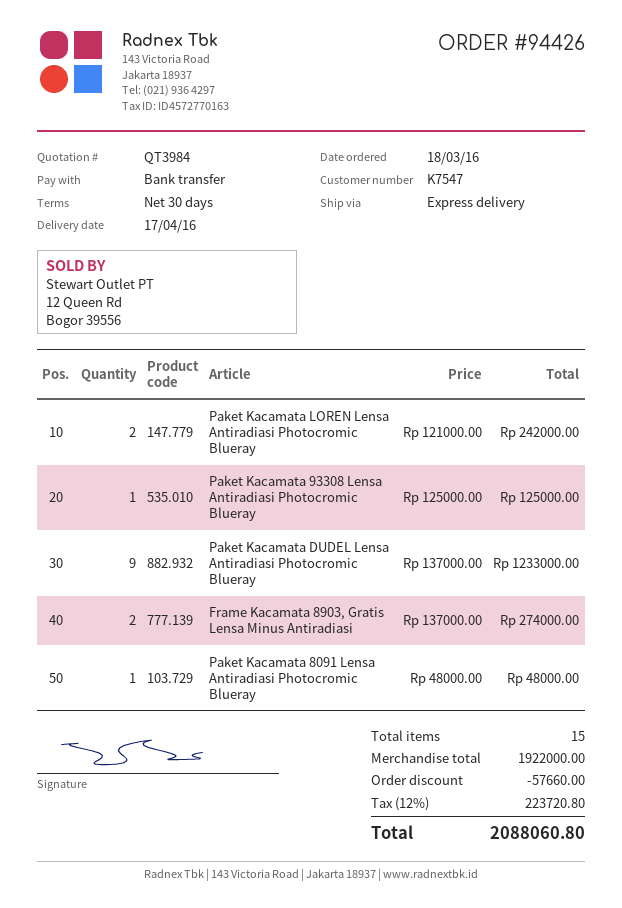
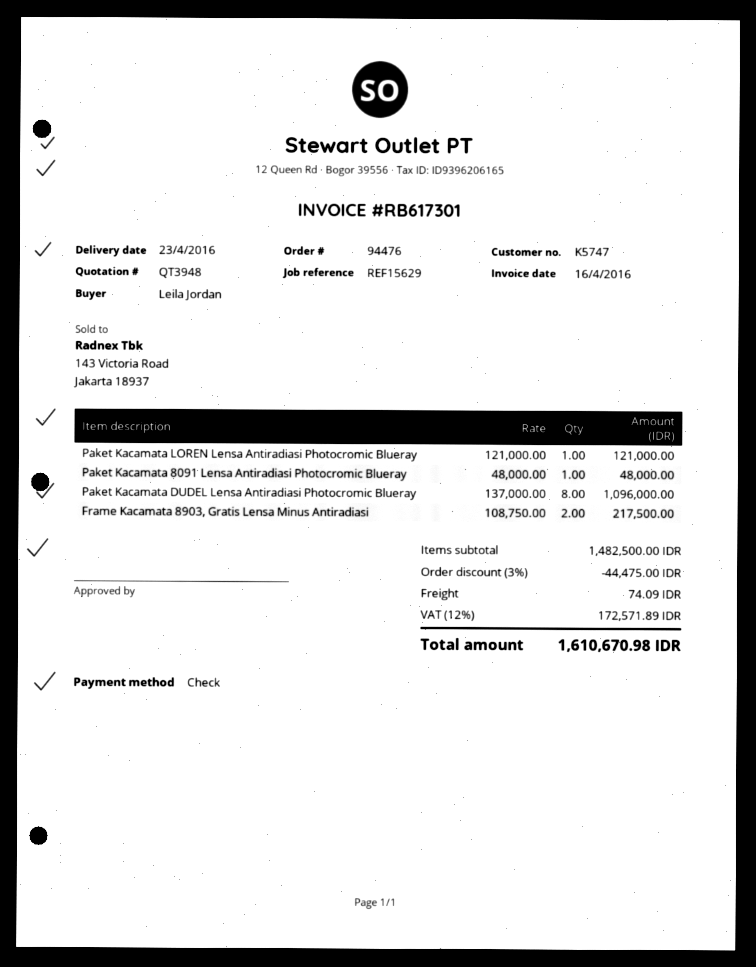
quote number: QT3984 -> QT3948
order number: 94426 -> 94476
delivery date: 2016-04-17 -> 2016-04-23
customer number: K7547 -> K5747
payment method: bank transfer -> cheque
Paket Kacamata LOREN Lensa Antiradiasi Photocromic Blueray: 2 x 121000.00 = 242000.00 -> 1 x 121000.00 = 121000.00
Paket Kacamata 93308 Lensa Antiradiasi Photocromic Blueray: 1 x 125000.00 = 125000.00 -> none
Paket Kacamata DUDEL Lensa Antiradiasi Photocromic Blueray: 9 x 137000.00 = 1233000.00 -> 8 x 137000.00 = 1096000.00
Frame Kacamata 8903, Gratis Lensa Minus Antiradiasi: 2 x 137000.00 = 274000.00 -> 2 x 108750.00 = 217500.00
subtotal: 1922000.00 -> 1482500.00
discount: 57660.00 -> 44475.00
shipping: none -> 74.09
tax: 12% = 223720.80 -> 12% = 172571.89
total: 2088060.80 -> 1610670.98

